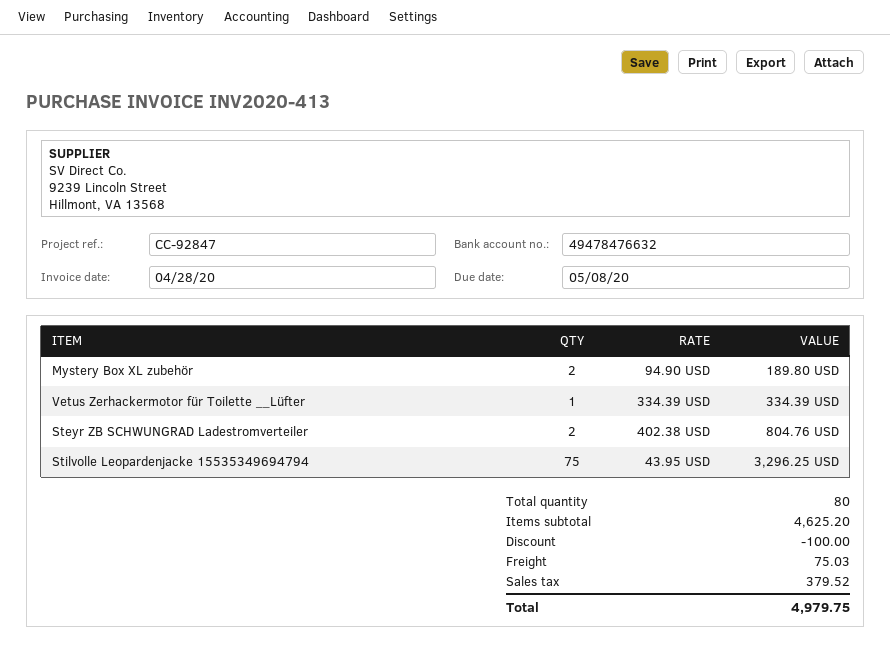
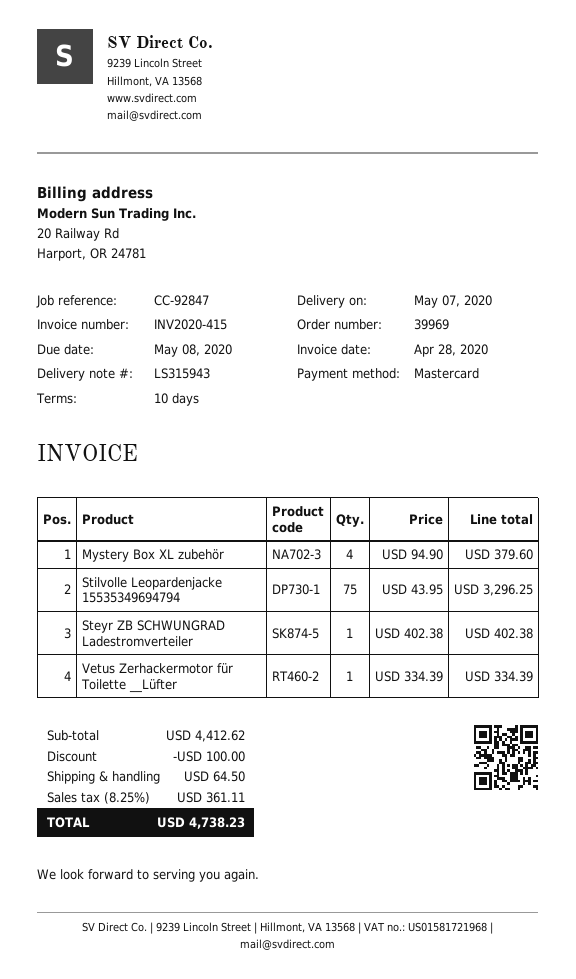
invoice number: INV2020-413 -> INV2020-415
Mystery Box XL zubehör: 2 x 94.90 = 189.80 -> 4 x 94.90 = 379.60
Steyr ZB SCHWUNGRAD Ladestromverteiler: 2 x 402.38 = 804.76 -> 1 x 402.38 = 402.38
subtotal: 4625.20 -> 4412.62
shipping: 75.03 -> 64.50
tax: 379.52 -> 361.11
total: 4979.75 -> 4738.23

